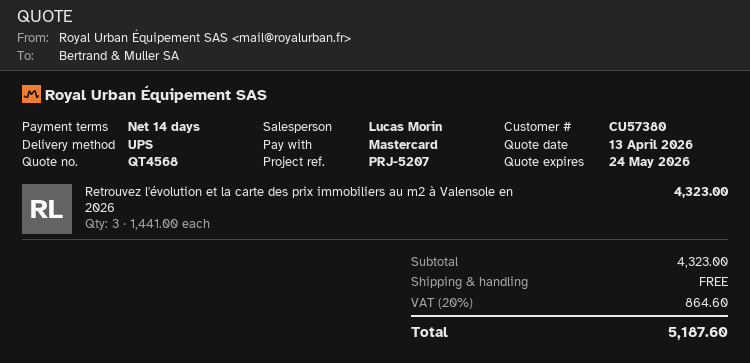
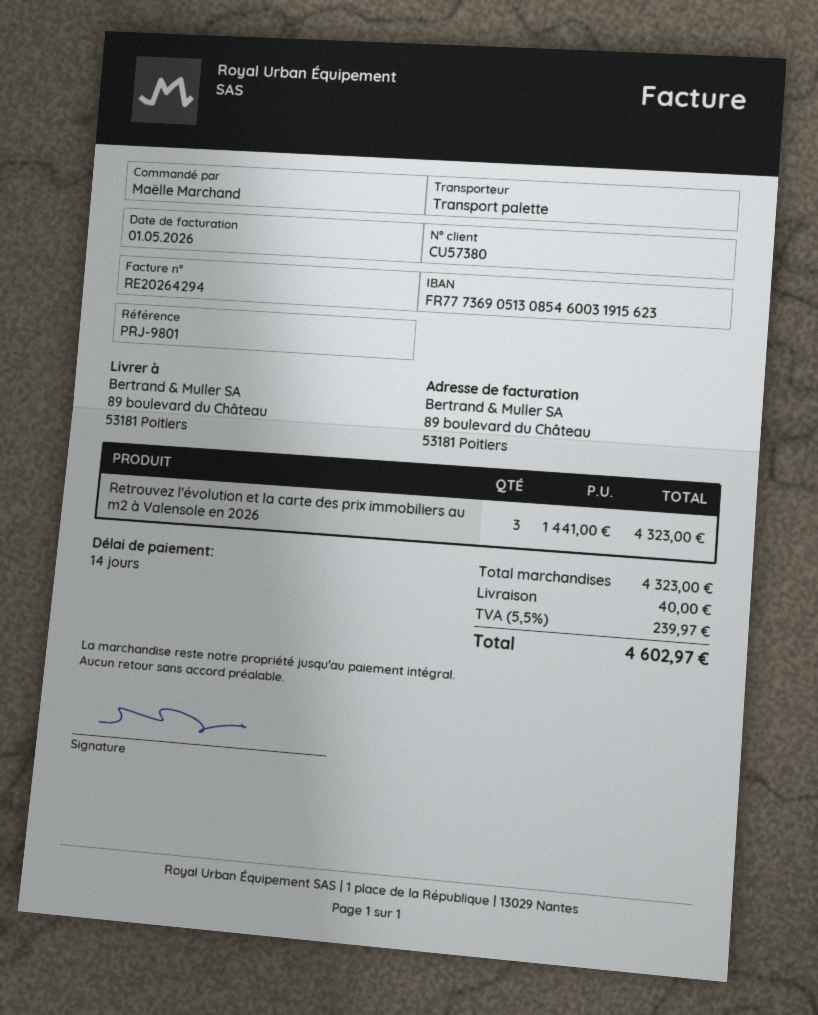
reference: PRJ-5207 -> PRJ-9801
shipping method: UPS -> pallet freight
shipping: 0.00 -> 40.00
tax: 20% = 864.60 -> 5.5% = 239.97
total: 5187.60 -> 4602.97

